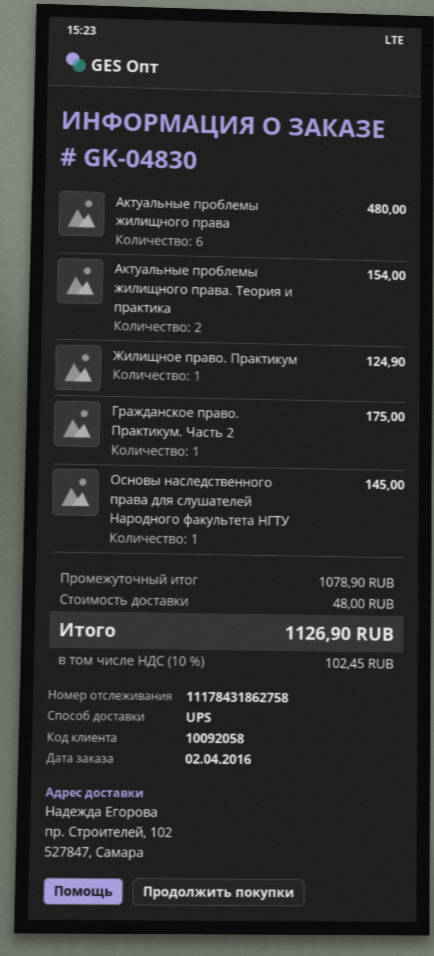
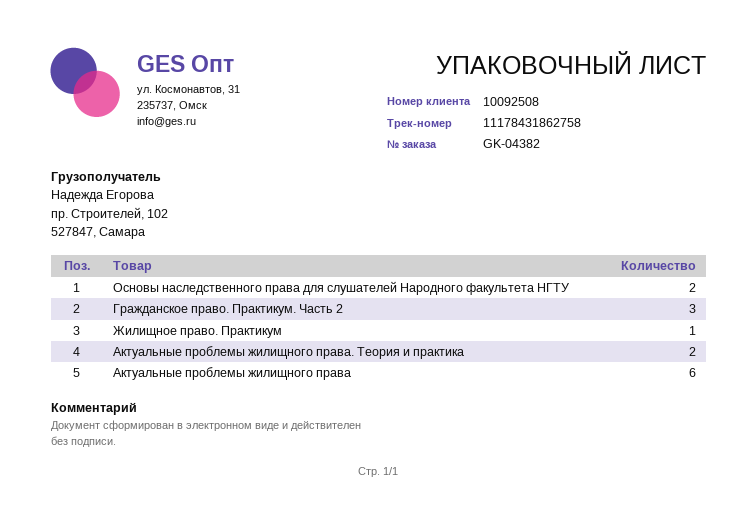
order number: GK-04830 -> GK-04382
customer number: 10092058 -> 10092508
Гражданское право. Практикум. Часть 2: 1 -> 3
Основы наследственного права для слушателей Народного факультета НГТУ: 1 -> 2

